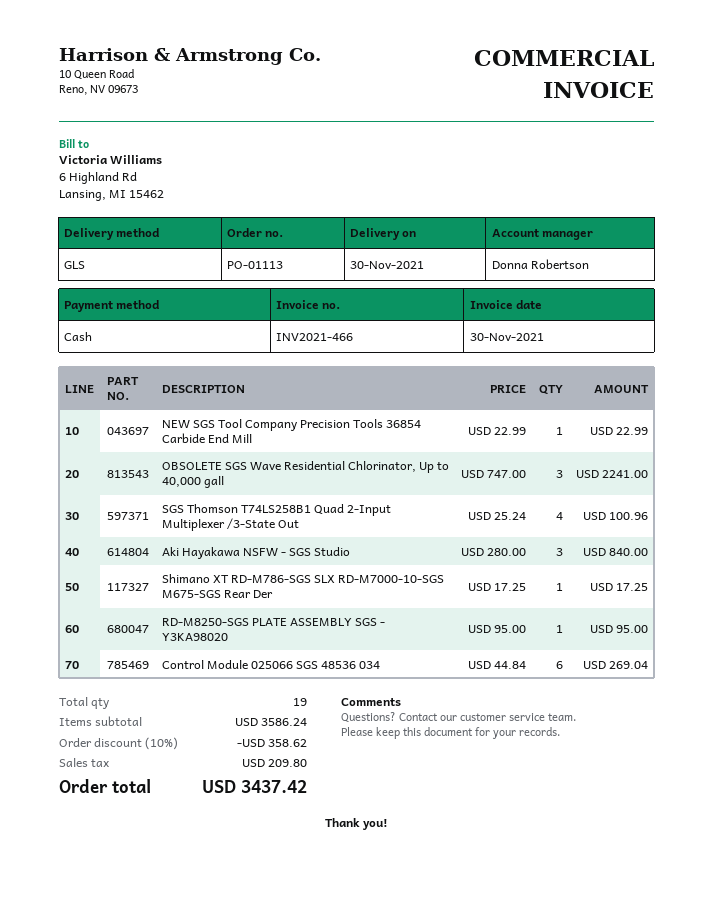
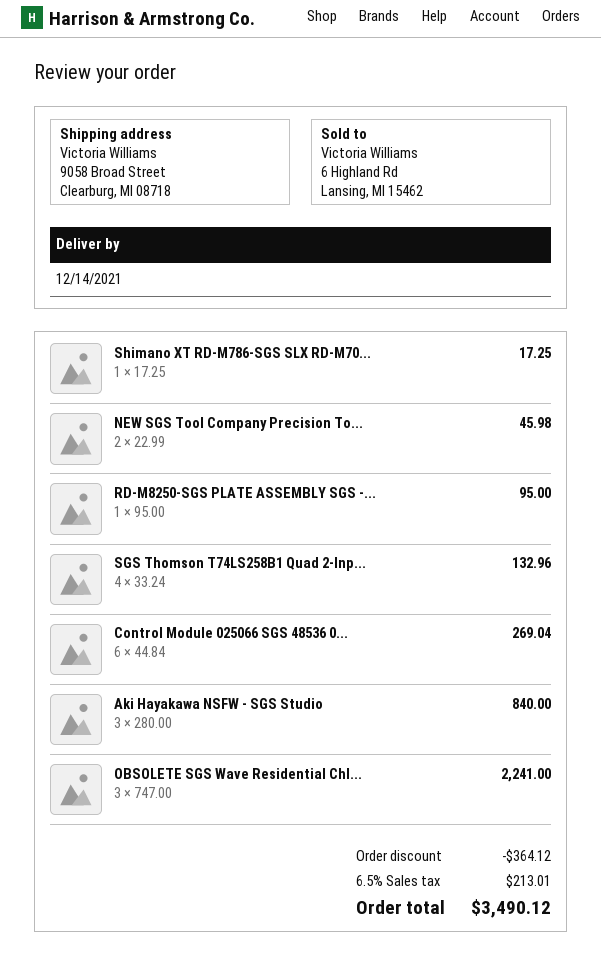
delivery date: 2021-11-30 -> 2021-12-14
NEW SGS Tool Company Precision Tools 36854 Carbide End Mill: 1 x 22.99 = 22.99 -> 2 x 22.99 = 45.98
SGS Thomson T74LS258B1 Quad 2-Input Multiplexer /3-State Out: 4 x 25.24 = 100.96 -> 4 x 33.24 = 132.96
discount: 358.62 -> 364.12
tax: 209.80 -> 213.01
total: 3437.42 -> 3490.12

